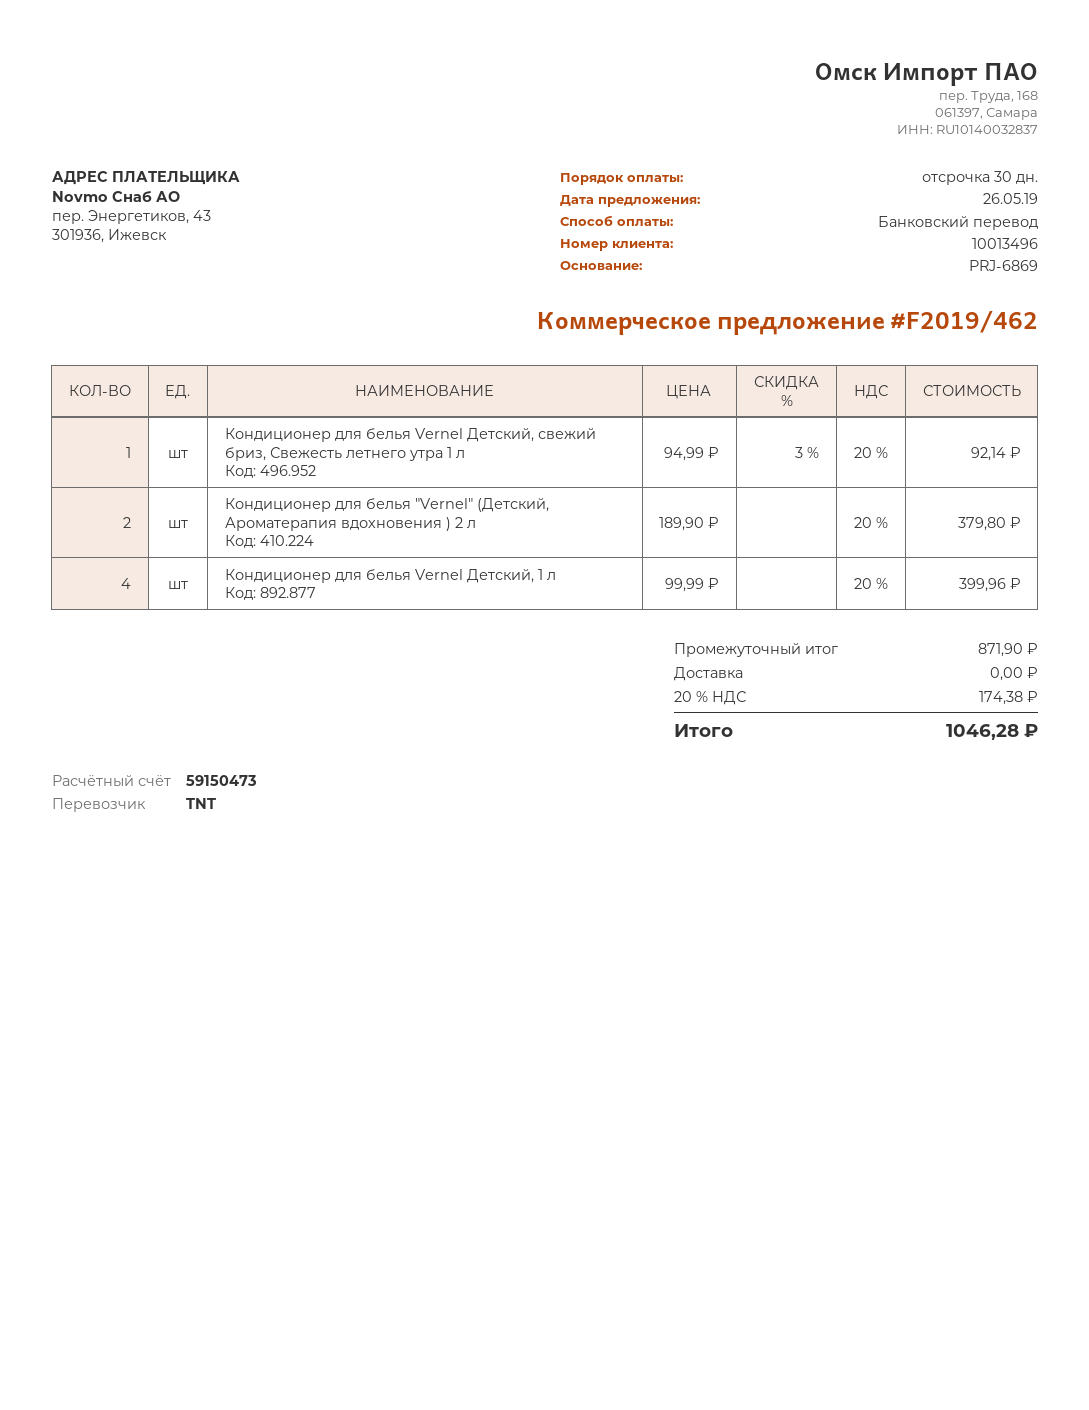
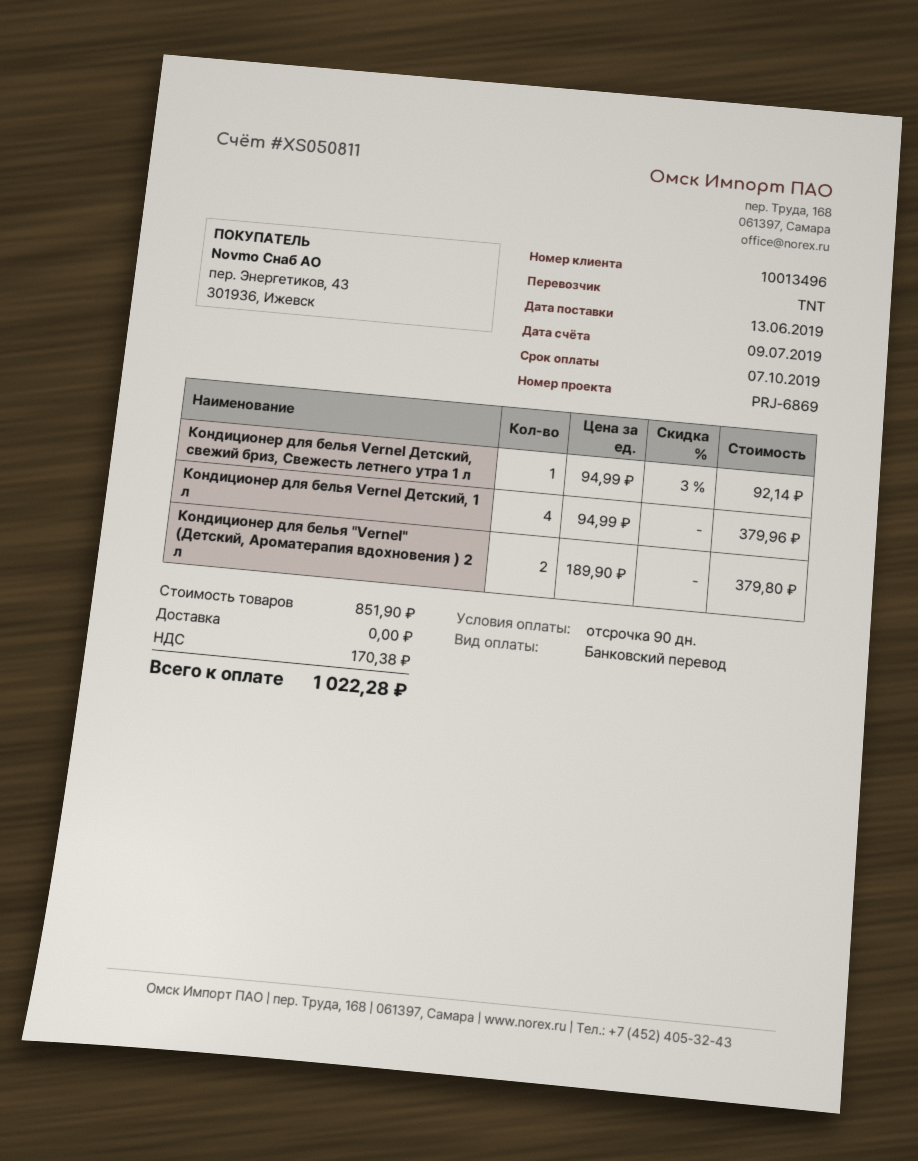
payment terms: 30 days -> 90 days
Кондиционер для белья Vernel Детский, 1 л: 4 x 99.99 = 399.96 -> 4 x 94.99 = 379.96
subtotal: 871.90 -> 851.90
tax: 174.38 -> 170.38
total: 1046.28 -> 1022.28

